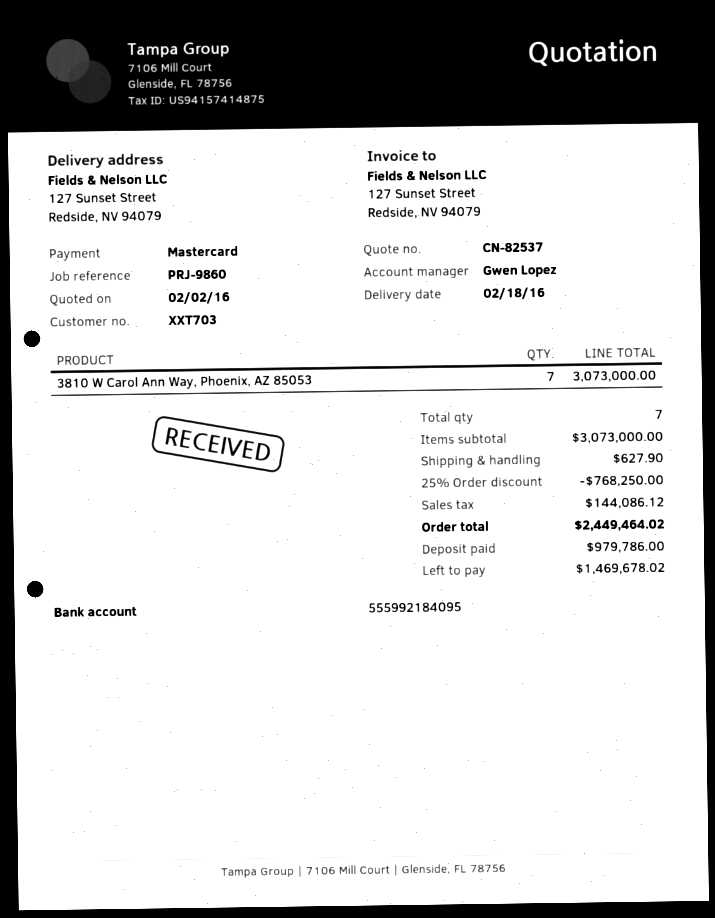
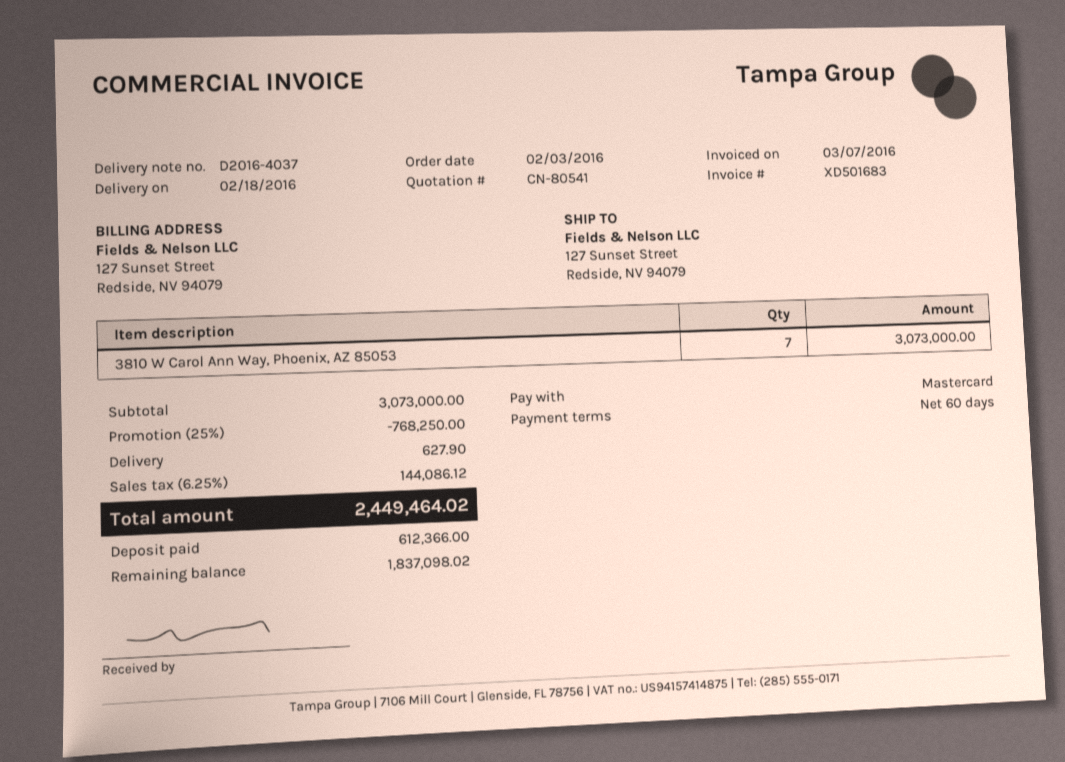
quote number: CN-82537 -> CN-80541
deposit: 979786.00 -> 612366.00
balance: 1469678.02 -> 1837098.02

